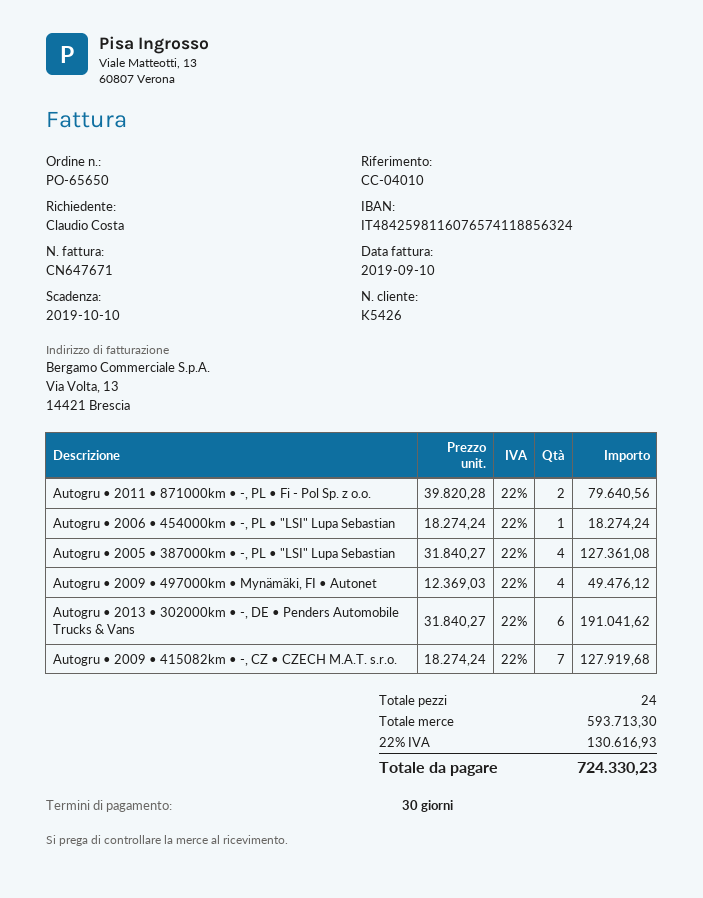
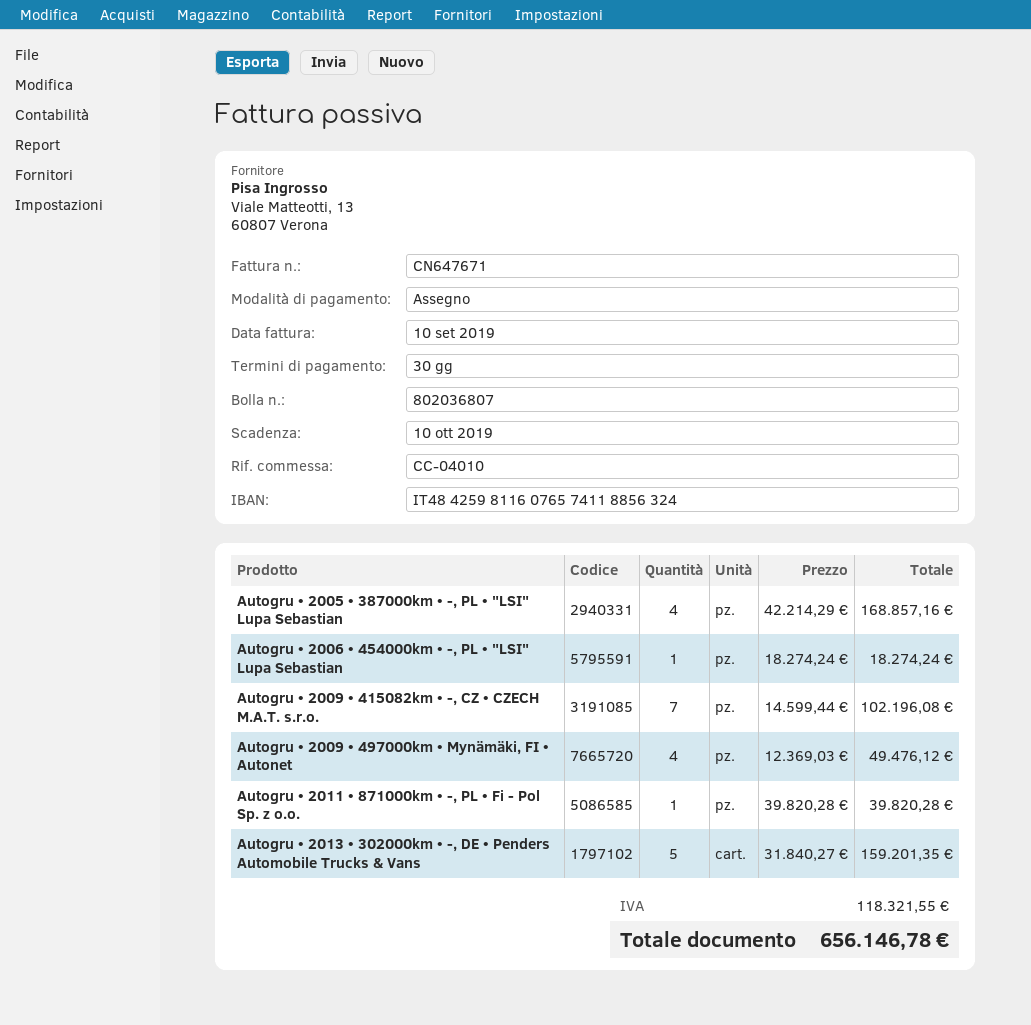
Autogru • 2011 • 871000km • -, PL • Fi - Pol Sp. z o.o.: 2 x 39820.28 = 79640.56 -> 1 x 39820.28 = 39820.28
Autogru • 2005 • 387000km • -, PL • "LSI" Lupa Sebastian: 4 x 31840.27 = 127361.08 -> 4 x 42214.29 = 168857.16
Autogru • 2013 • 302000km • -, DE • Penders Automobile Trucks & Vans: 6 x 31840.27 = 191041.62 -> 5 x 31840.27 = 159201.35
Autogru • 2009 • 415082km • -, CZ • CZECH M.A.T. s.r.o.: 7 x 18274.24 = 127919.68 -> 7 x 14599.44 = 102196.08
tax: 130616.93 -> 118321.55
total: 724330.23 -> 656146.78

